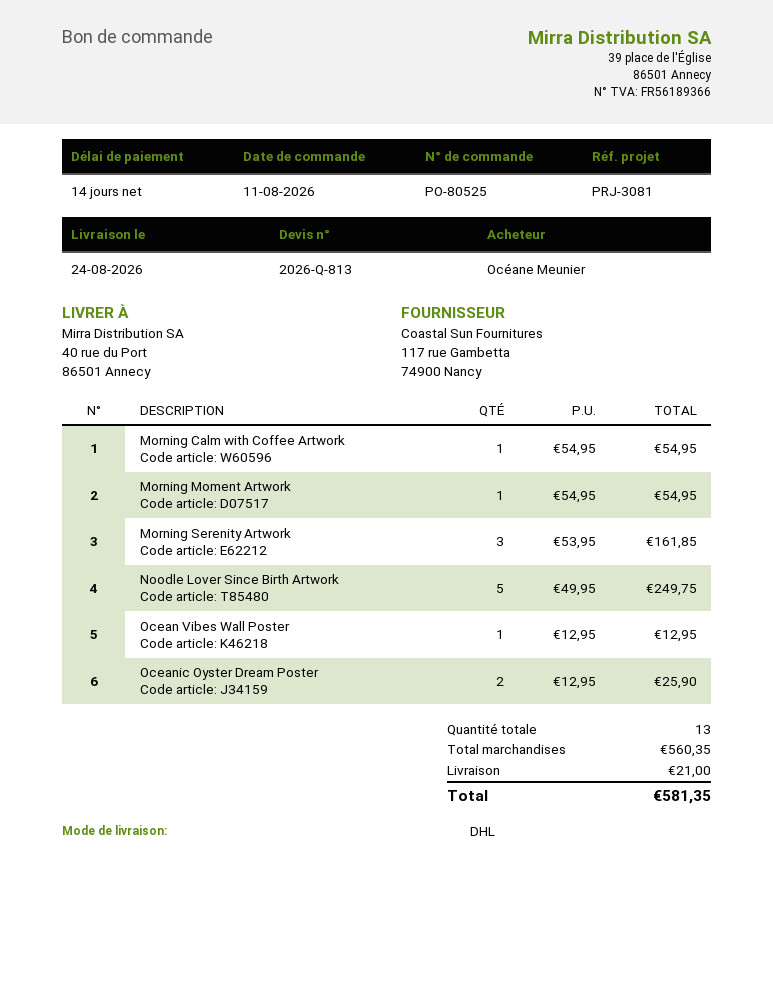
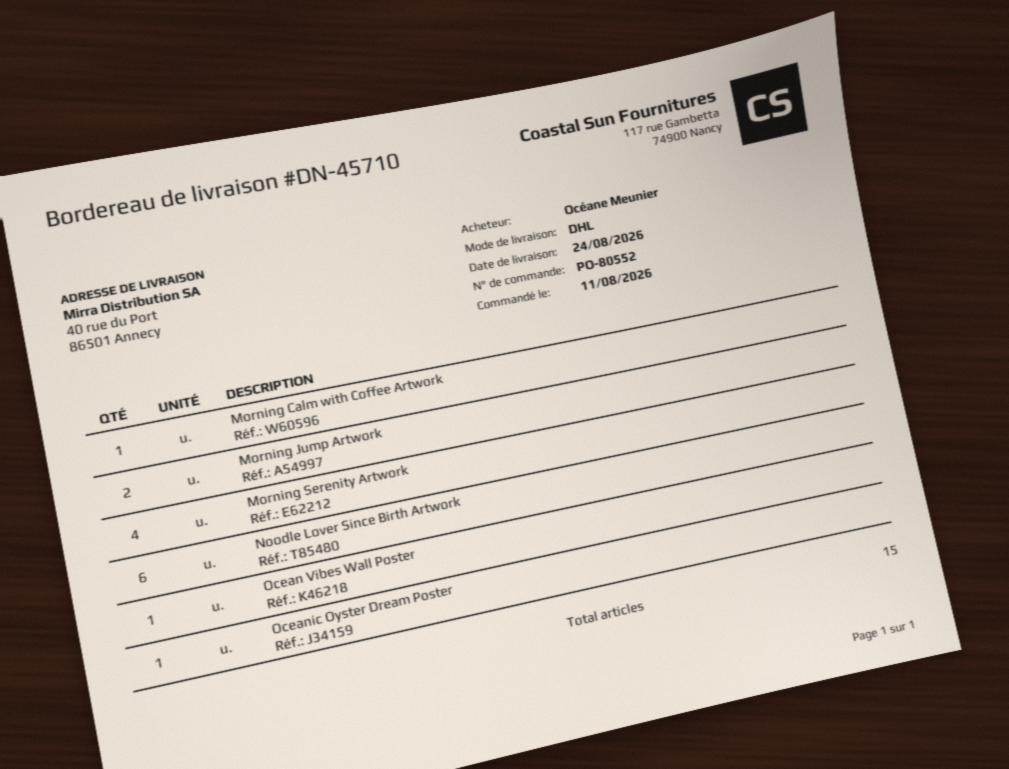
order number: PO-80525 -> PO-80552
Morning Moment Artwork: 1 -> none
Morning Serenity Artwork: 3 -> 4
Noodle Lover Since Birth Artwork: 5 -> 6
Oceanic Oyster Dream Poster: 2 -> 1
Morning Jump Artwork: none -> 2
total quantity: 13 -> 15

